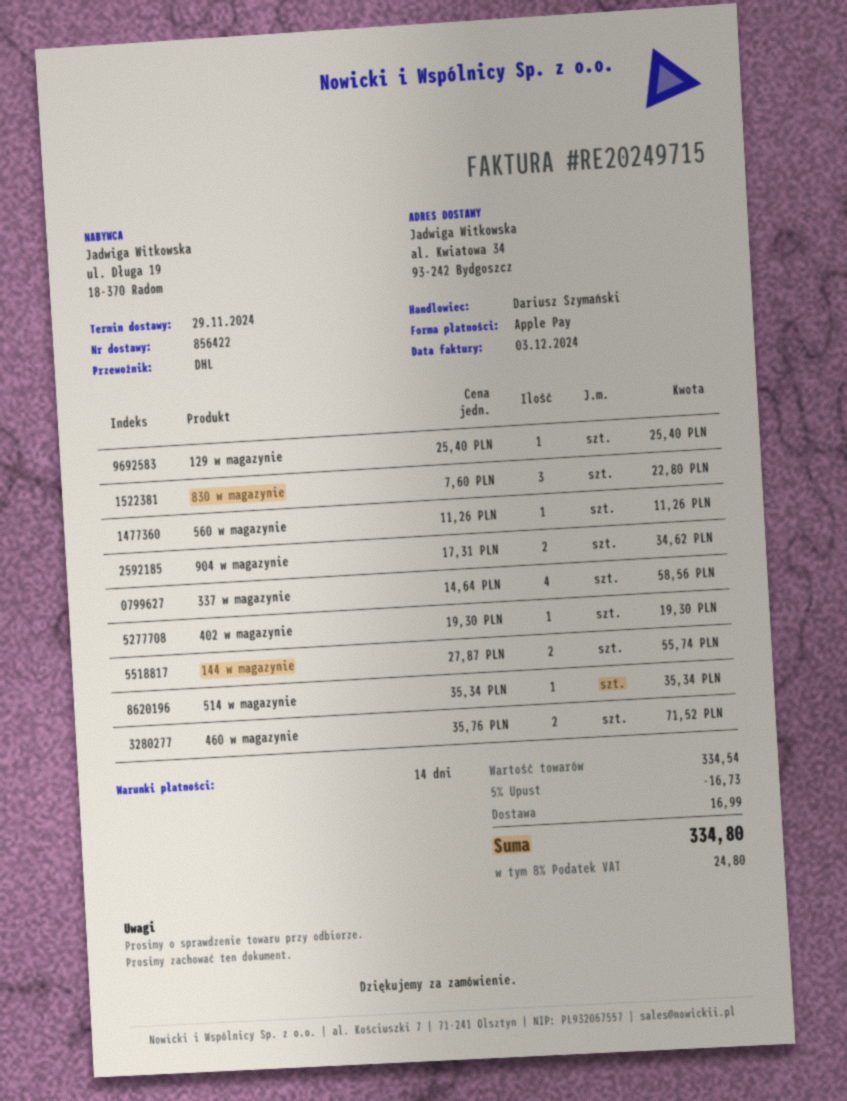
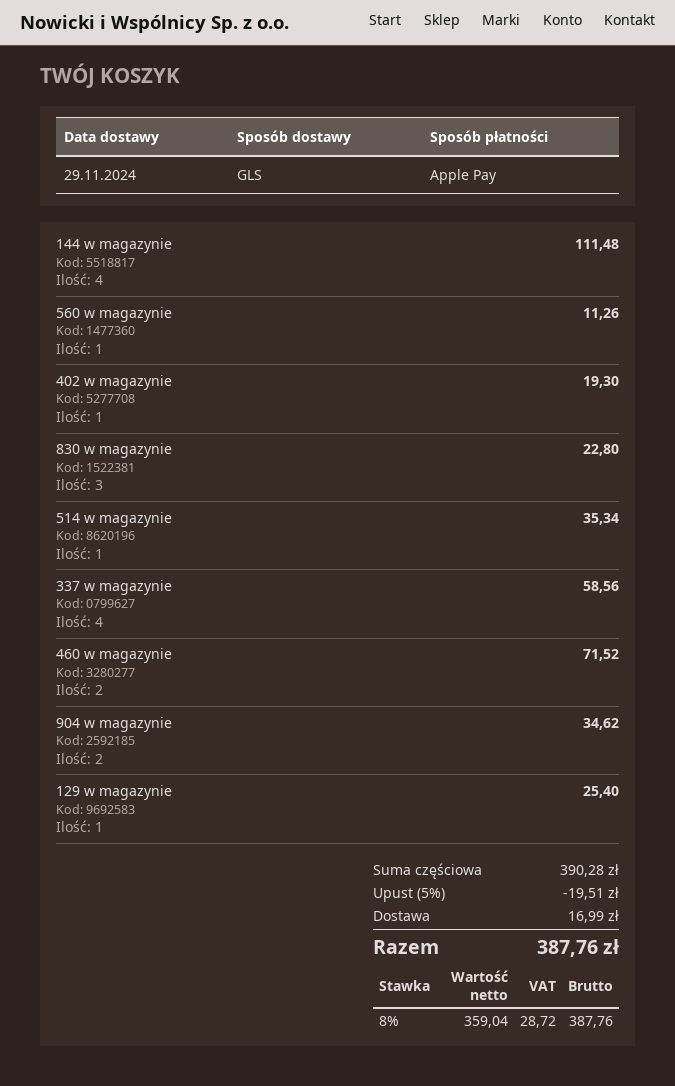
shipping method: DHL -> GLS
144 w magazynie: 2 for 55.74 -> 4 for 111.48
subtotal: 334.54 -> 390.28
discount: 5% = 16.73 -> 5% = 19.51
tax: 8% = 24.80 -> 8% = 28.72
total: 334.80 -> 387.76

